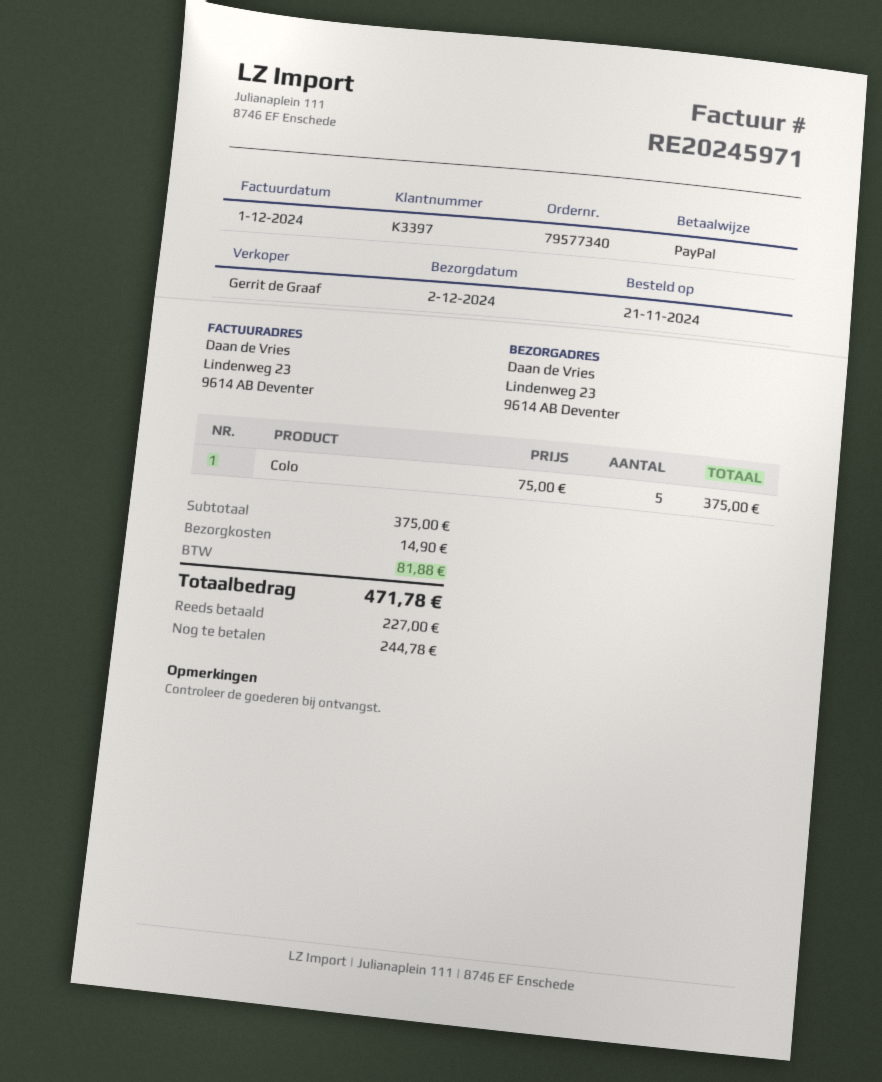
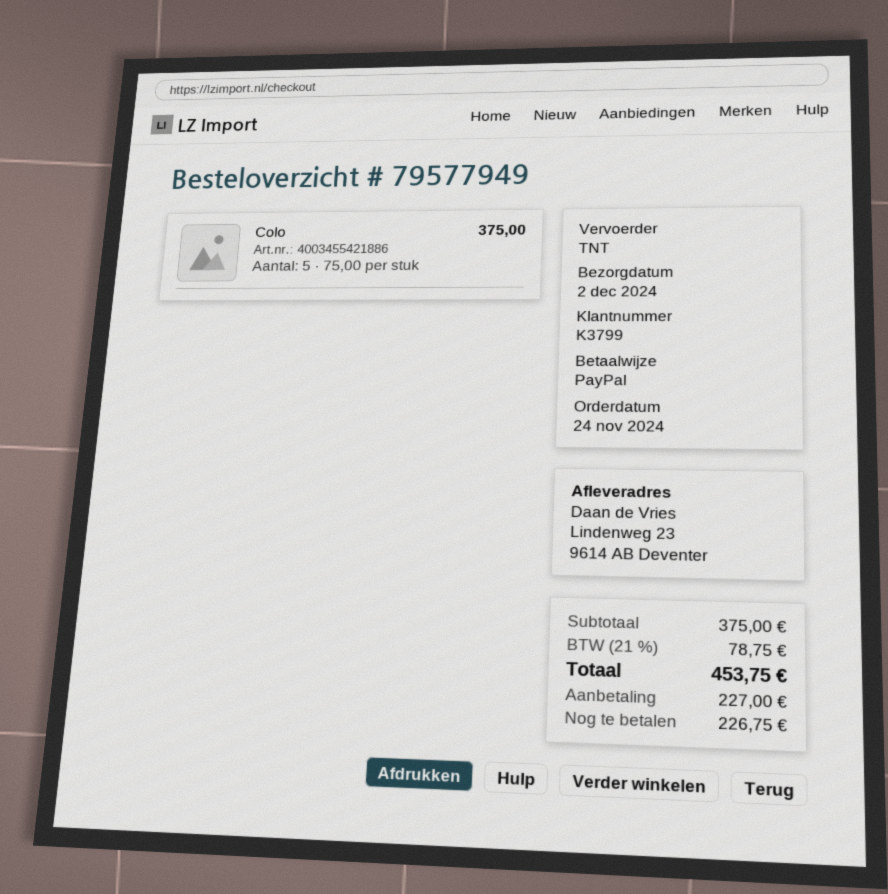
order number: 79577340 -> 79577949
order date: 2024-11-21 -> 2024-11-24
customer number: K3397 -> K3799
shipping: 14.90 -> none
tax: 81.88 -> 78.75
total: 471.78 -> 453.75
balance: 244.78 -> 226.75

